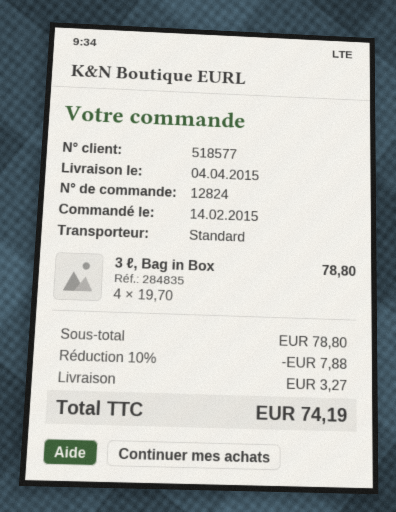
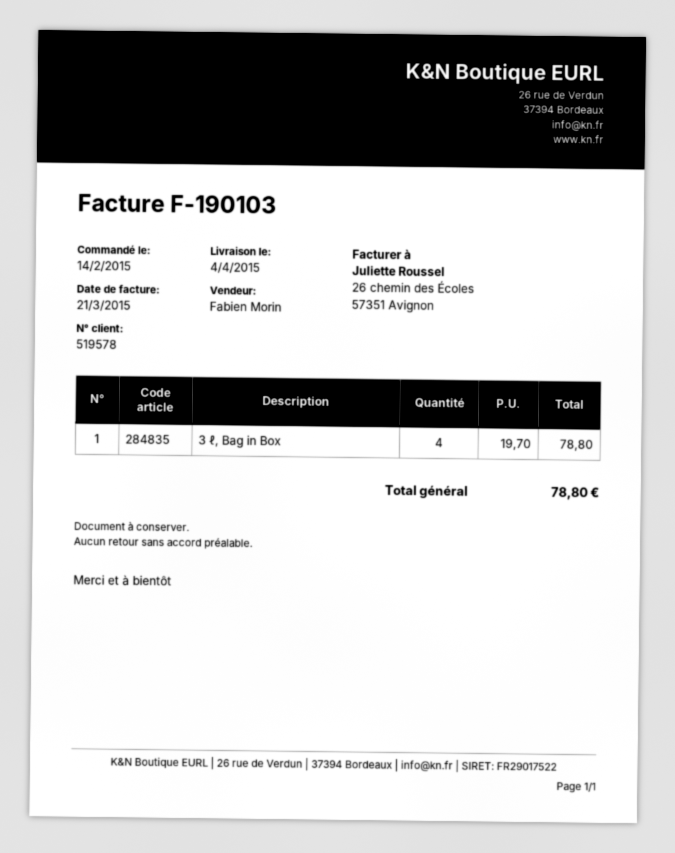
customer number: 518577 -> 519578
discount: 10% = 7.88 -> none
shipping: 3.27 -> none
total: 74.19 -> 78.80

